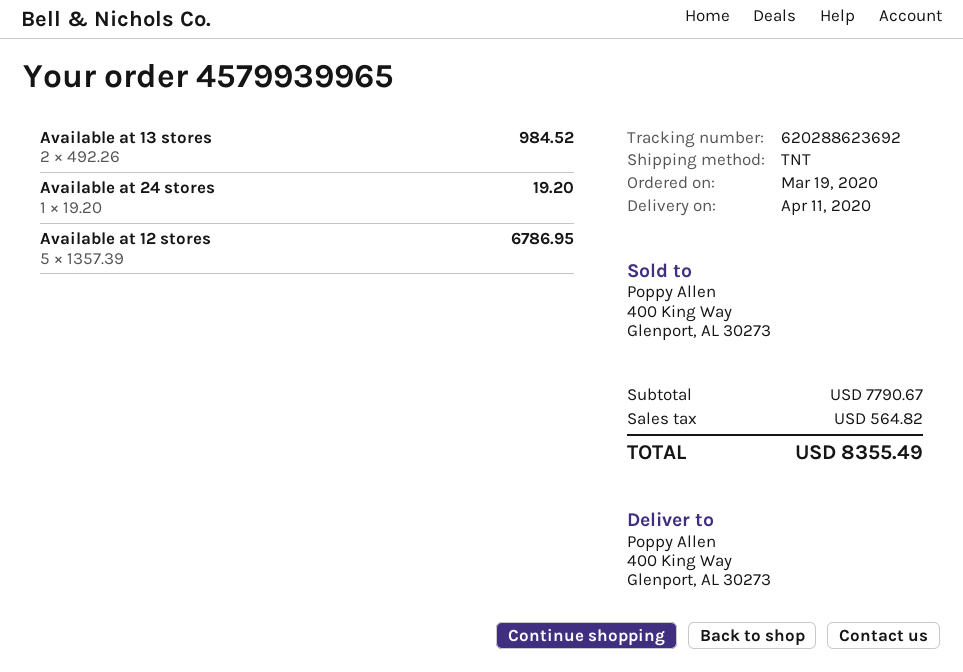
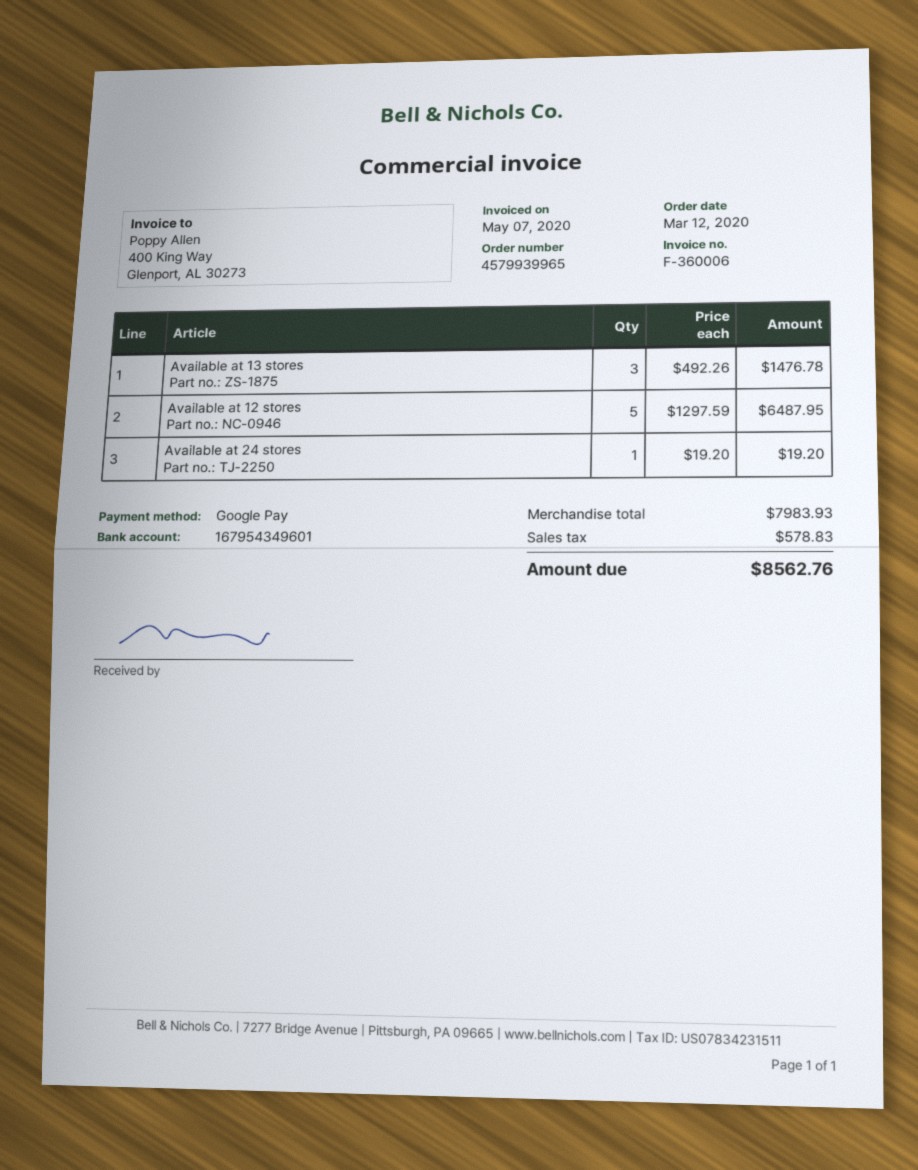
order date: 2020-03-19 -> 2020-03-12
Available at 13 stores: 2 x 492.26 = 984.52 -> 3 x 492.26 = 1476.78
Available at 12 stores: 5 x 1357.39 = 6786.95 -> 5 x 1297.59 = 6487.95
subtotal: 7790.67 -> 7983.93
tax: 564.82 -> 578.83
total: 8355.49 -> 8562.76

